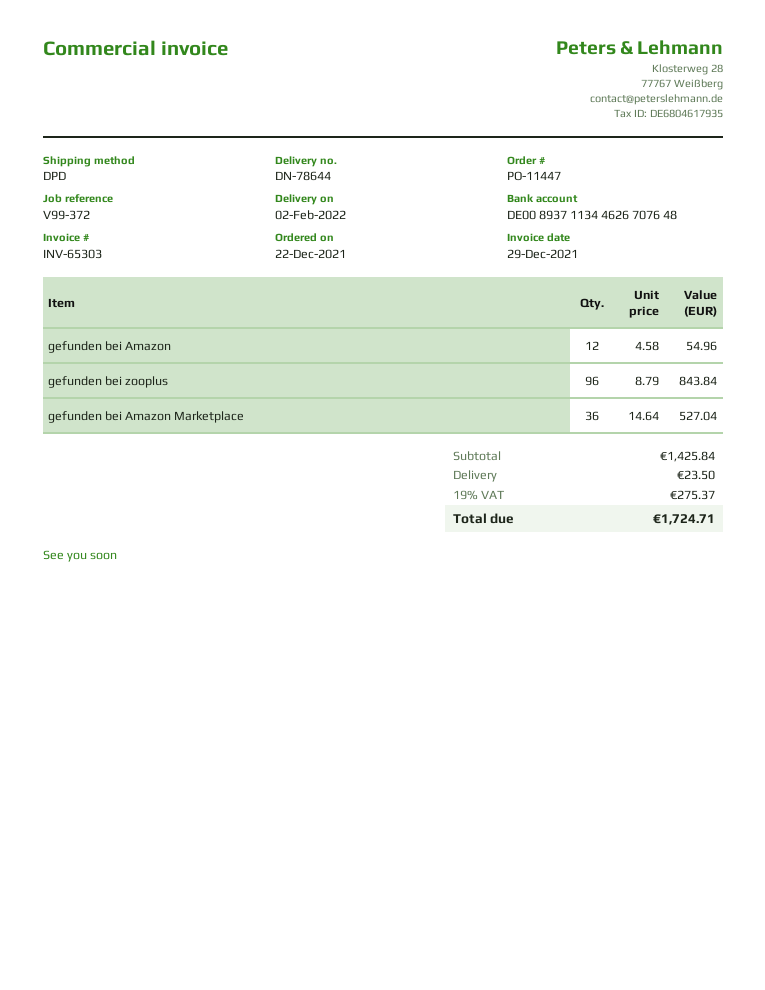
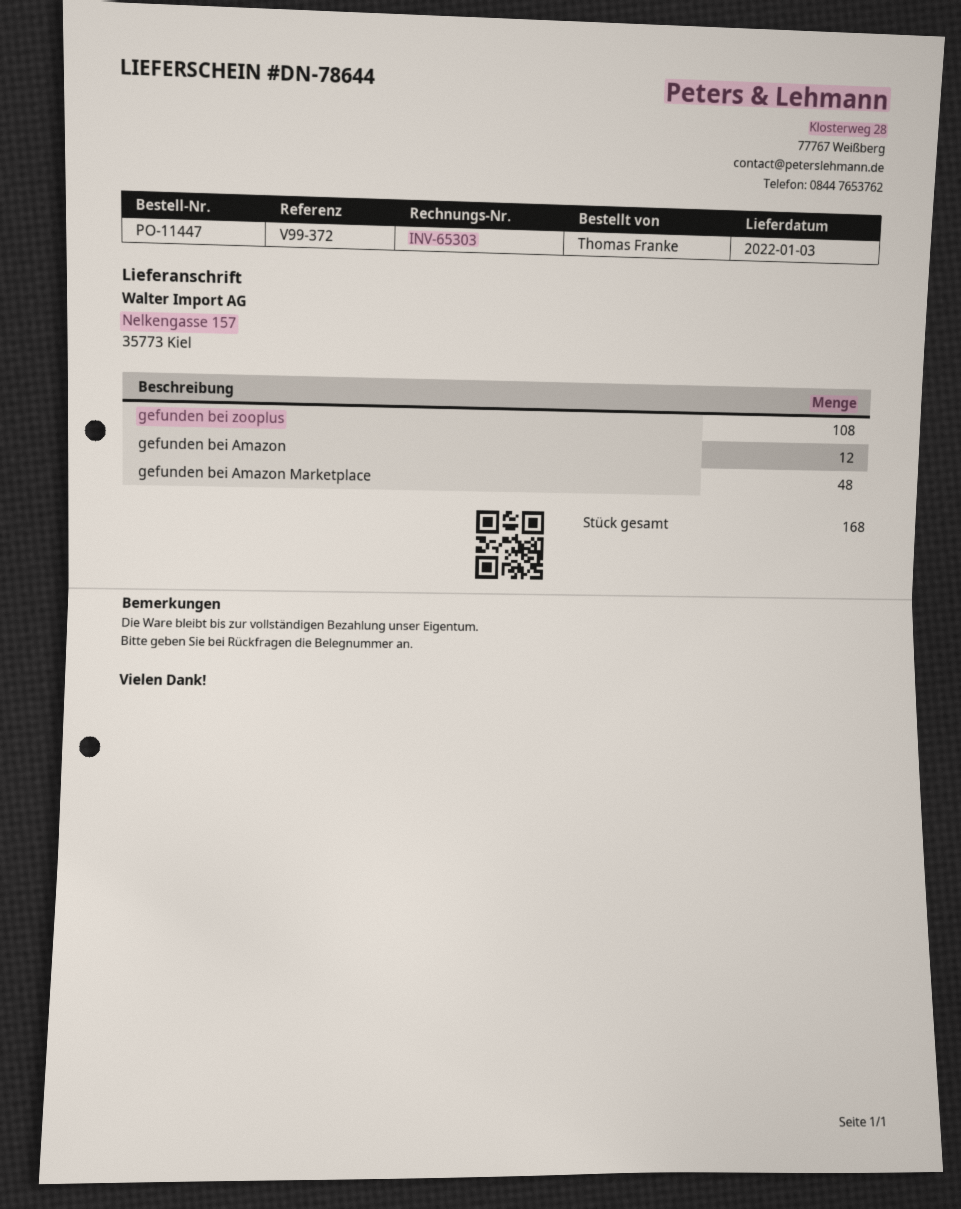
delivery date: 2022-02-02 -> 2022-01-03
gefunden bei zooplus: 96 -> 108
gefunden bei Amazon Marketplace: 36 -> 48

